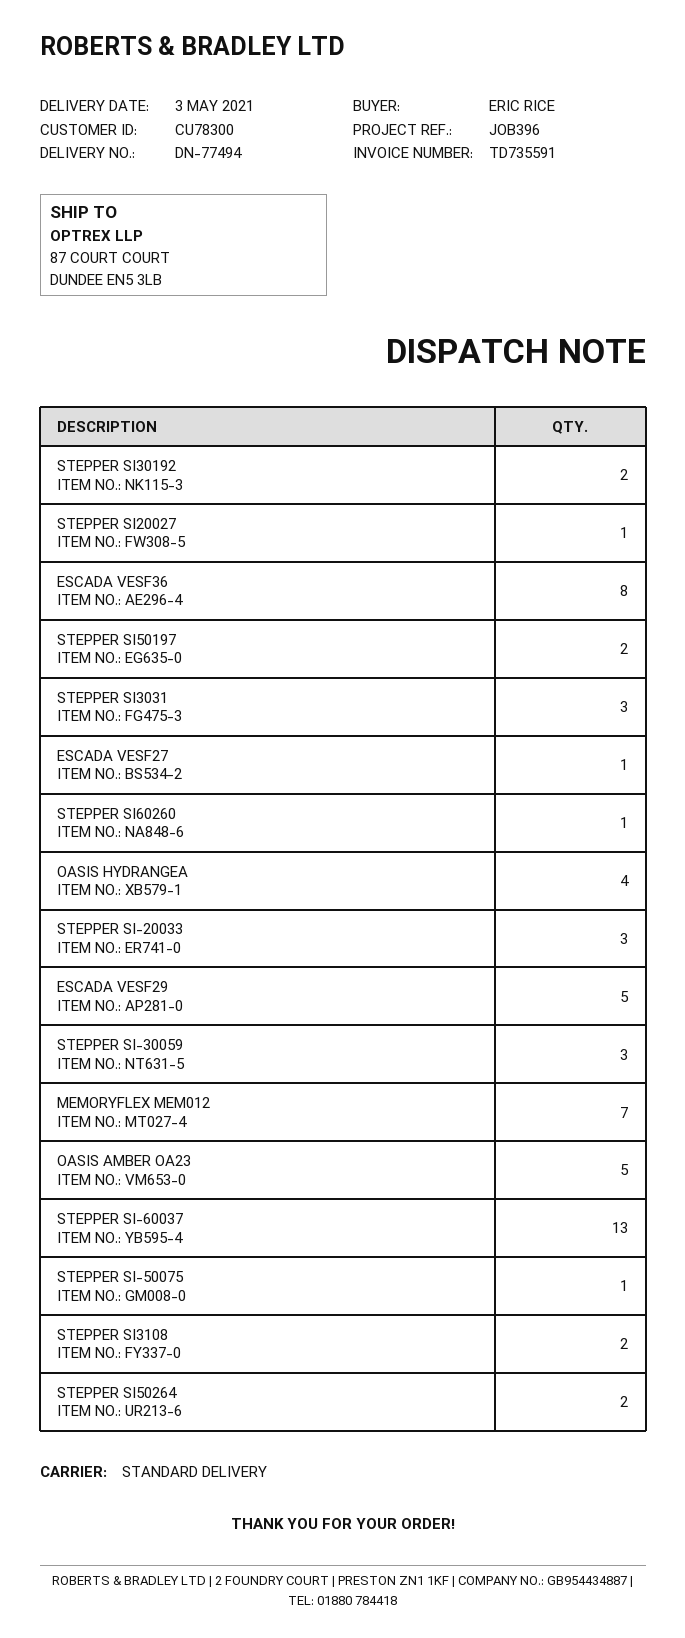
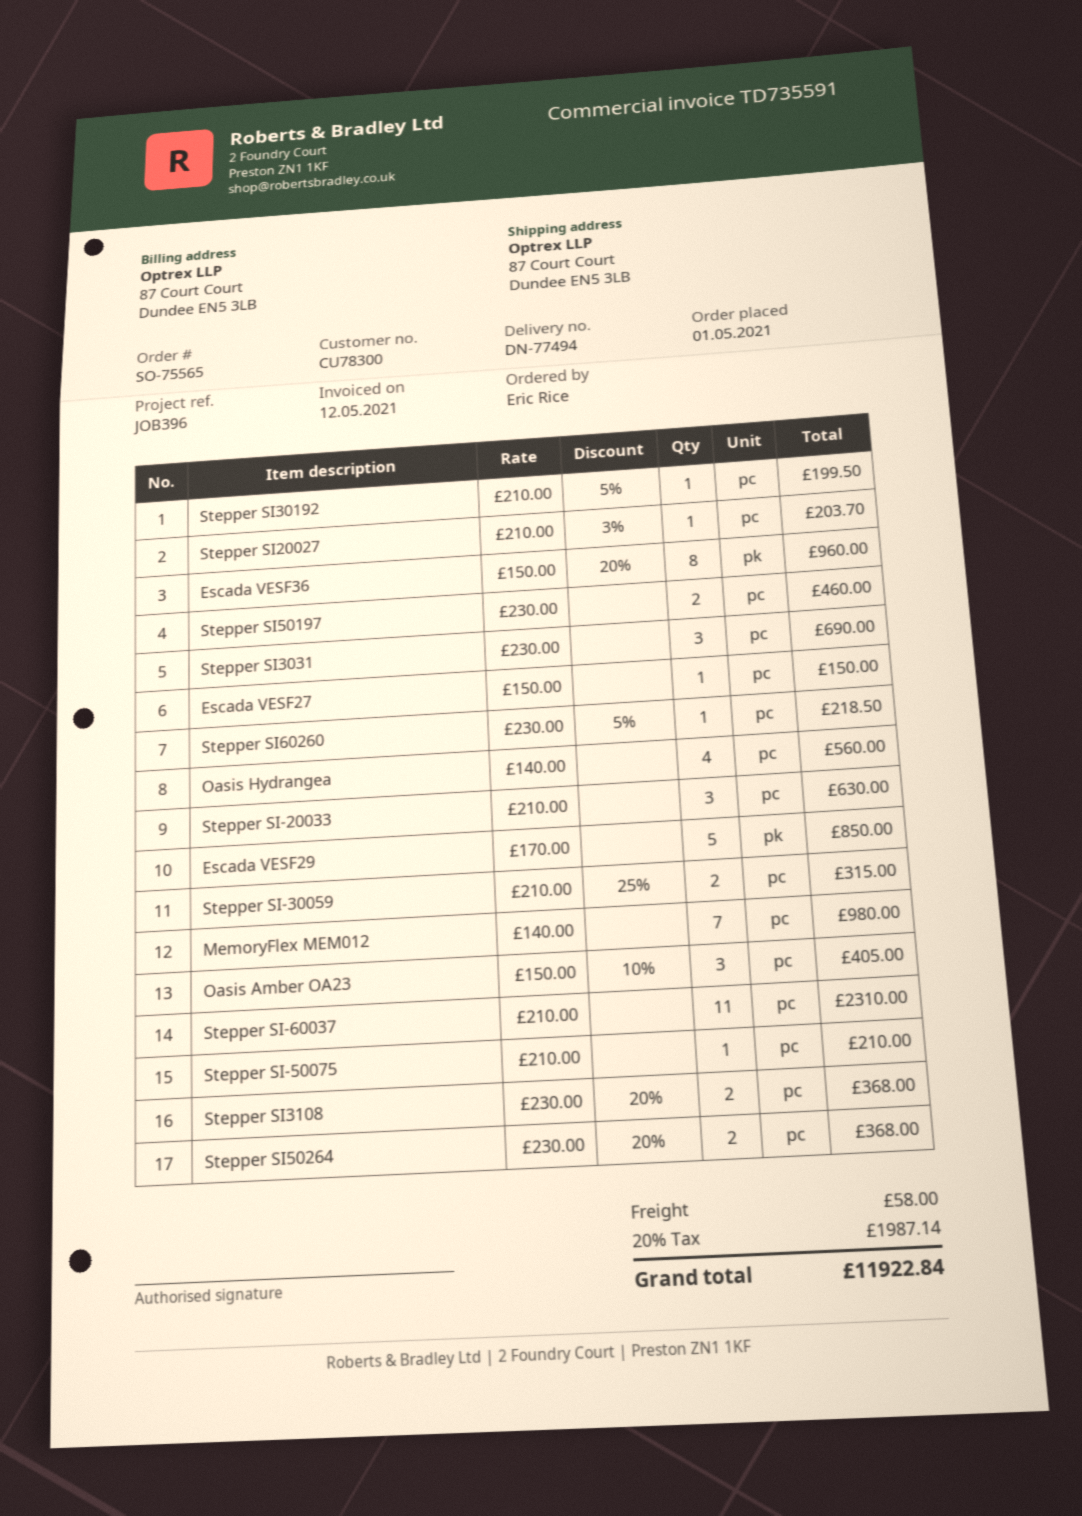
STEPPER SI30192: 2 -> 1
STEPPER SI-30059: 3 -> 2
OASIS AMBER OA23: 5 -> 3
STEPPER SI-60037: 13 -> 11

